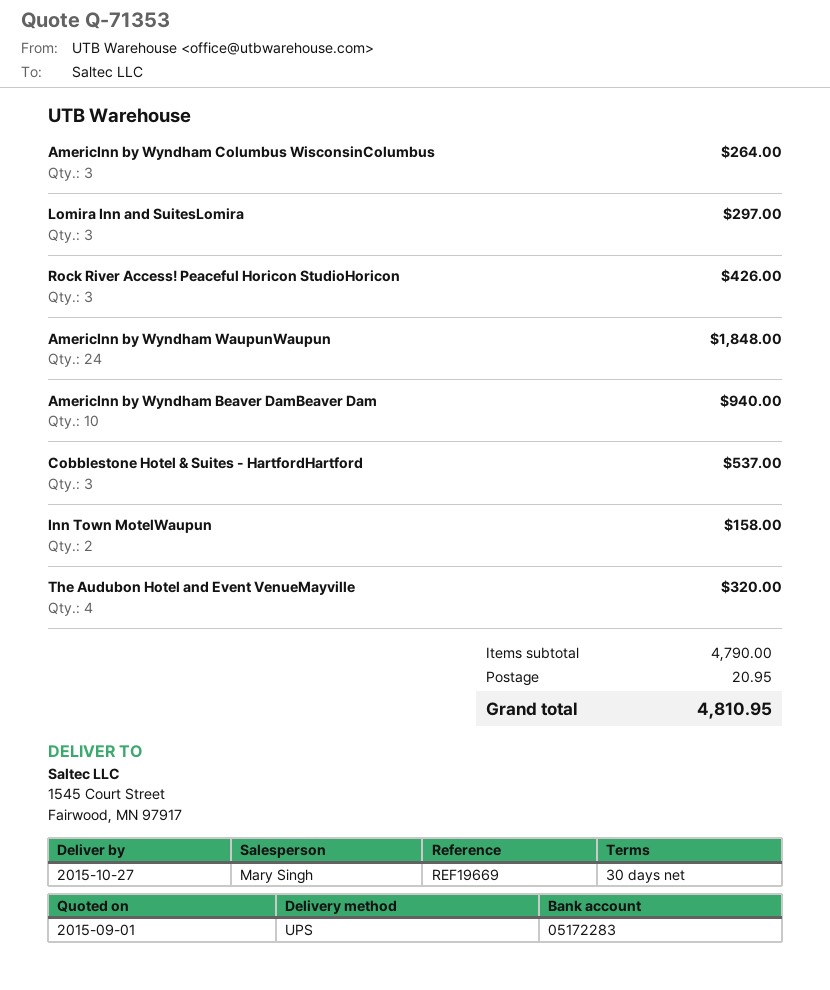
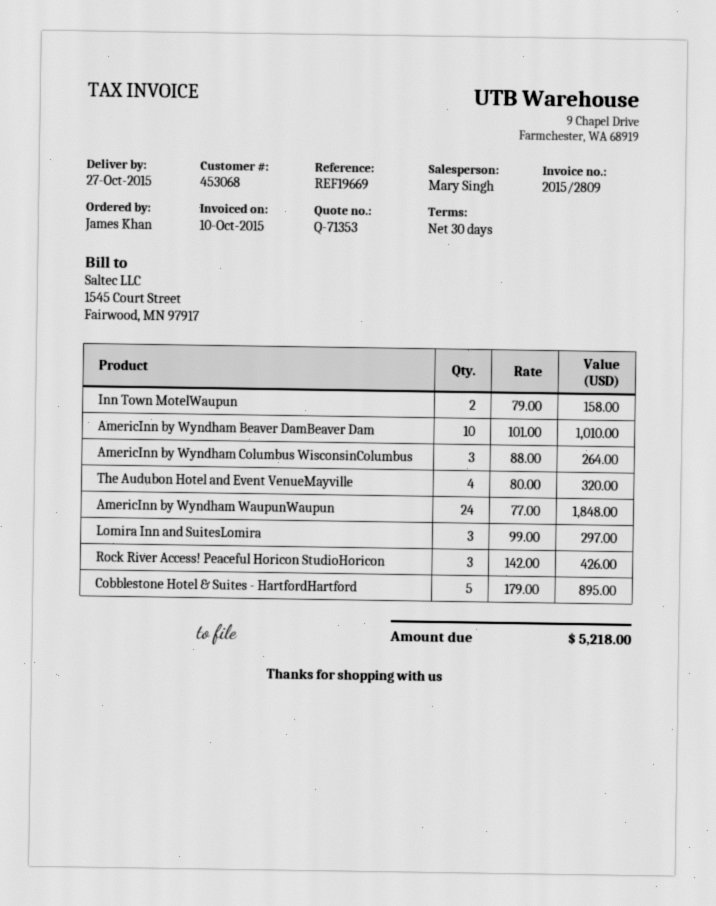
AmericInn by Wyndham Beaver DamBeaver Dam: 10 for 940.00 -> 10 for 1010.00
Cobblestone Hotel & Suites - HartfordHartford: 3 for 537.00 -> 5 for 895.00
shipping: 20.95 -> none
total: 4810.95 -> 5218.00

